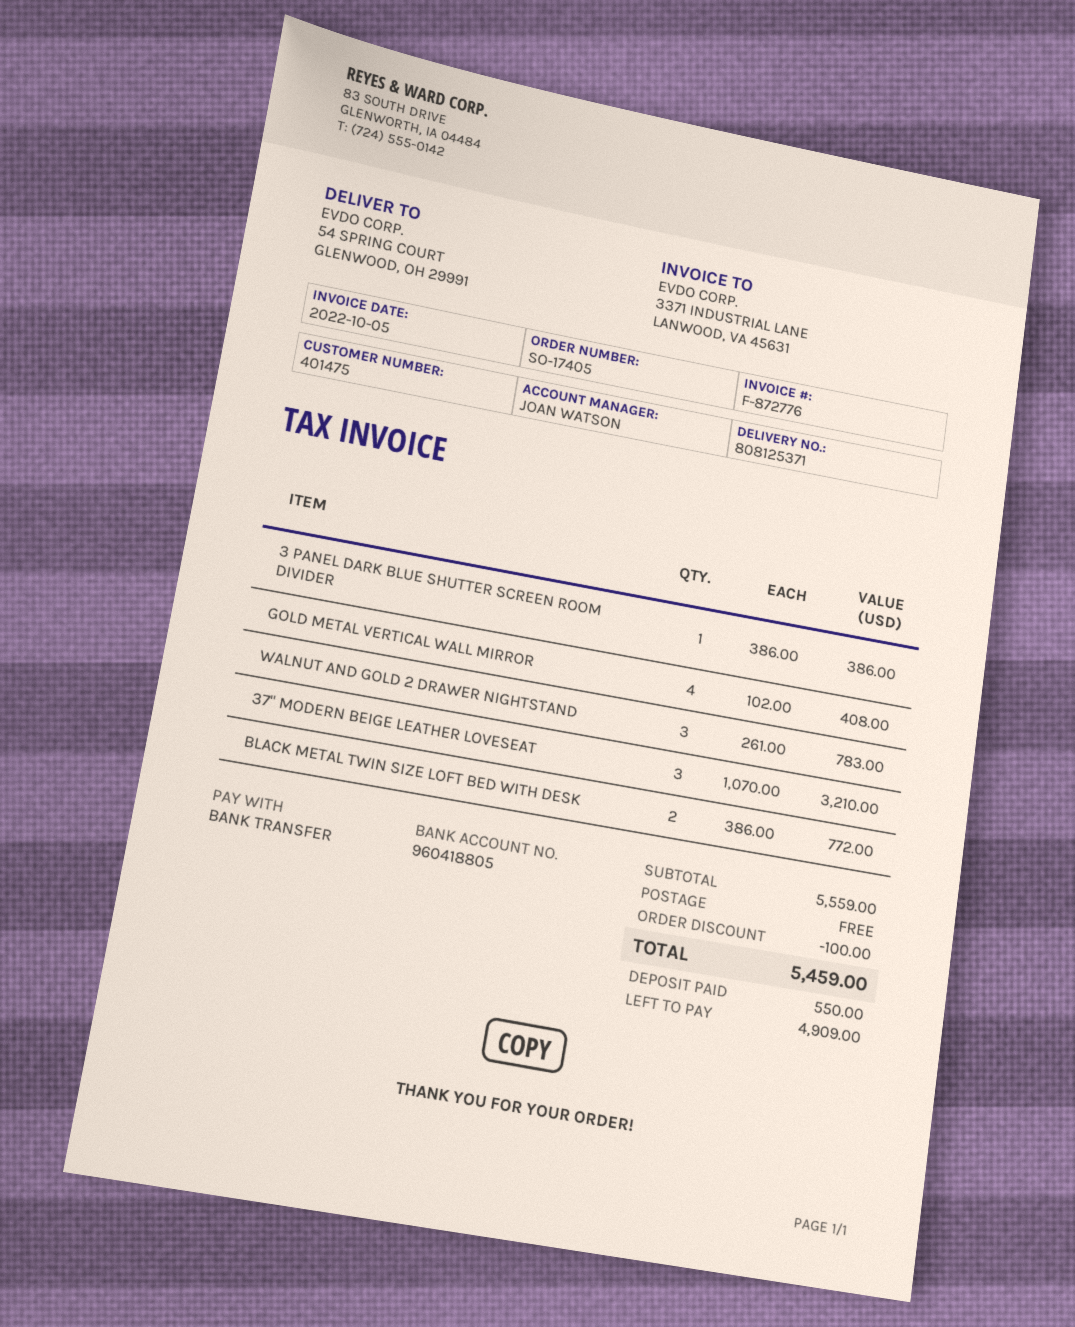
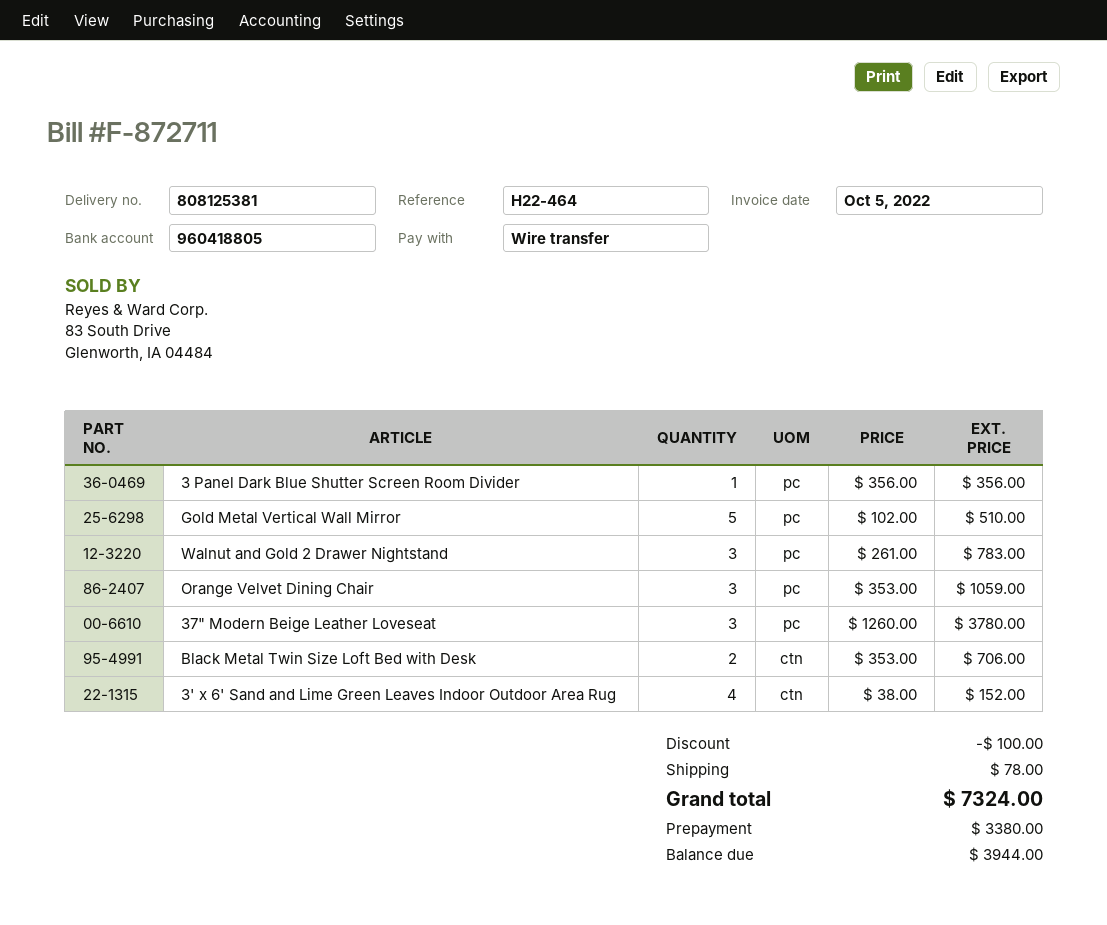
delivery note number: 808125371 -> 808125381
invoice number: F-872776 -> F-872711
3 PANEL DARK BLUE SHUTTER SCREEN ROOM DIVIDER: 1 x 386.00 = 386.00 -> 1 x 356.00 = 356.00
GOLD METAL VERTICAL WALL MIRROR: 4 x 102.00 = 408.00 -> 5 x 102.00 = 510.00
37" MODERN BEIGE LEATHER LOVESEAT: 3 x 1070.00 = 3210.00 -> 3 x 1260.00 = 3780.00
BLACK METAL TWIN SIZE LOFT BED WITH DESK: 2 x 386.00 = 772.00 -> 2 x 353.00 = 706.00
Orange Velvet Dining Chair: none -> 3 x 353.00 = 1059.00
3' x 6' Sand and Lime Green Leaves Indoor Outdoor Area Rug: none -> 4 x 38.00 = 152.00
shipping: 0.00 -> 78.00
total: 5459.00 -> 7324.00
deposit: 550.00 -> 3380.00
balance: 4909.00 -> 3944.00

